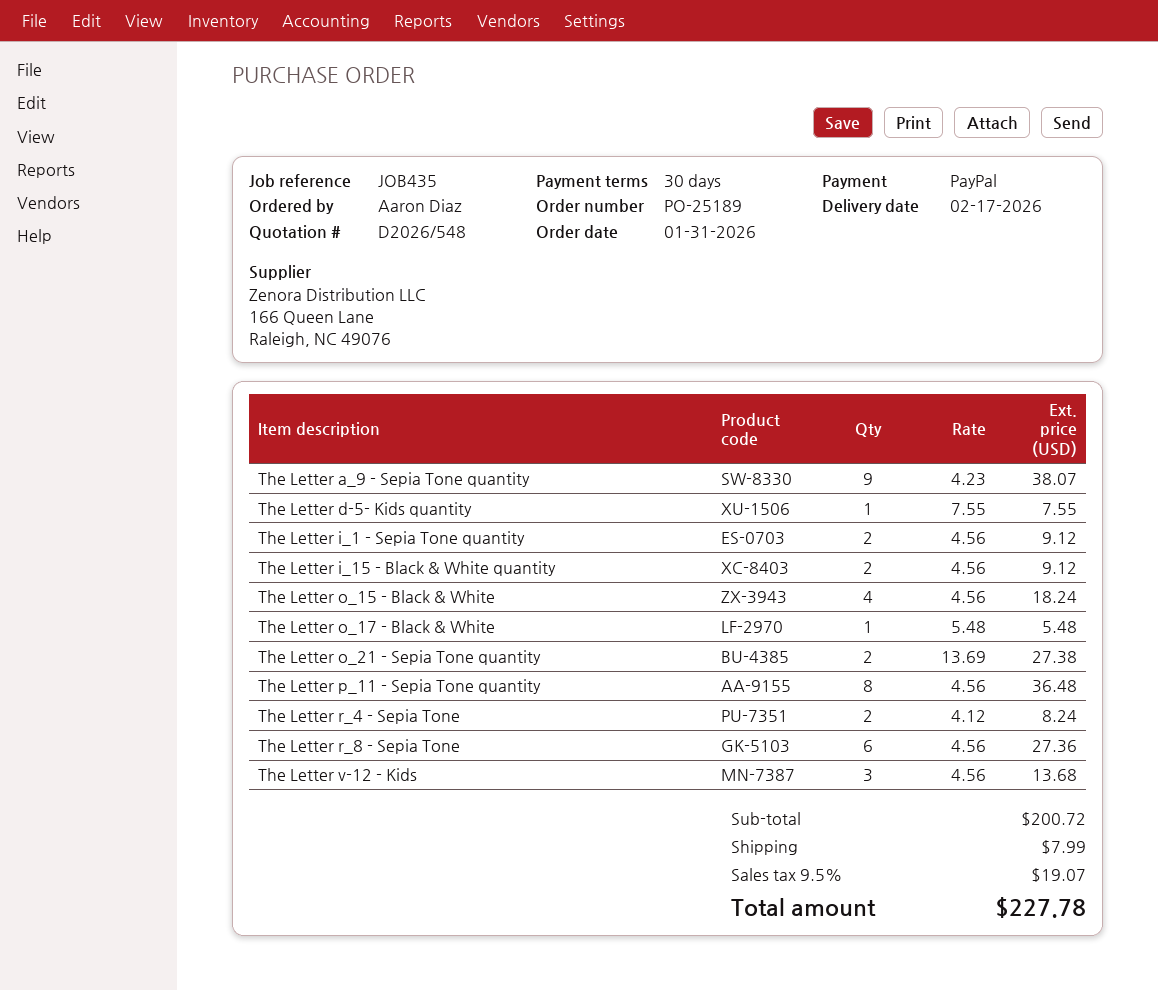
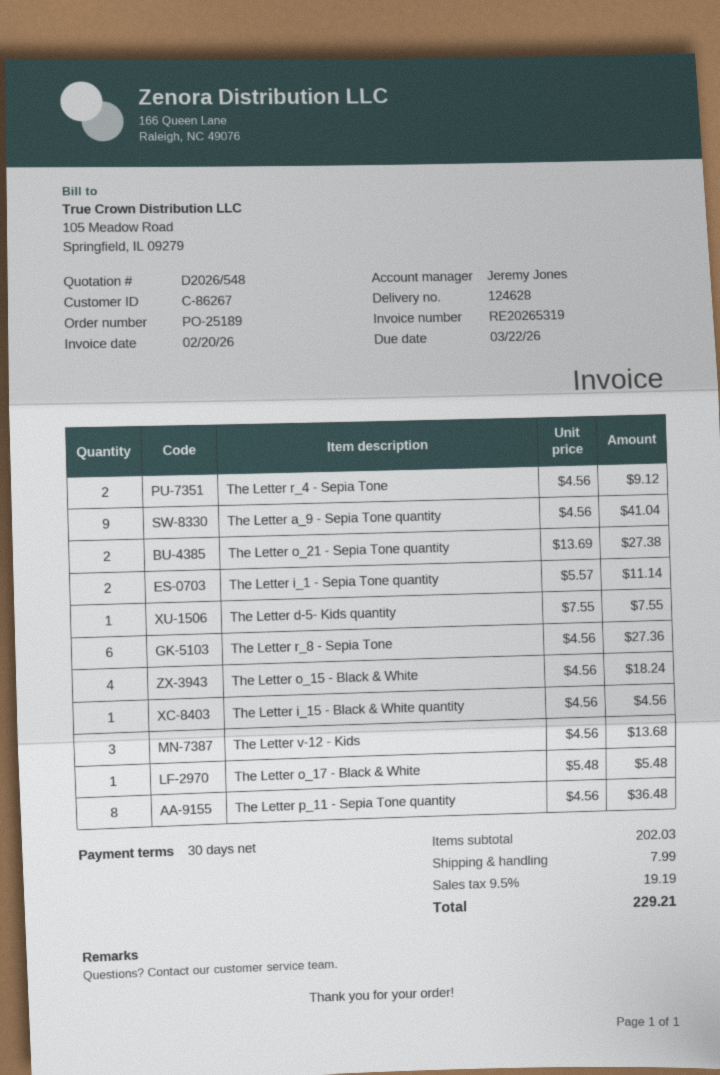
The Letter a_9 - Sepia Tone quantity: 9 x 4.23 = 38.07 -> 9 x 4.56 = 41.04
The Letter i_1 - Sepia Tone quantity: 2 x 4.56 = 9.12 -> 2 x 5.57 = 11.14
The Letter i_15 - Black & White quantity: 2 x 4.56 = 9.12 -> 1 x 4.56 = 4.56
The Letter r_4 - Sepia Tone: 2 x 4.12 = 8.24 -> 2 x 4.56 = 9.12
subtotal: 200.72 -> 202.03
tax: 9.5% = 19.07 -> 9.5% = 19.19
total: 227.78 -> 229.21

